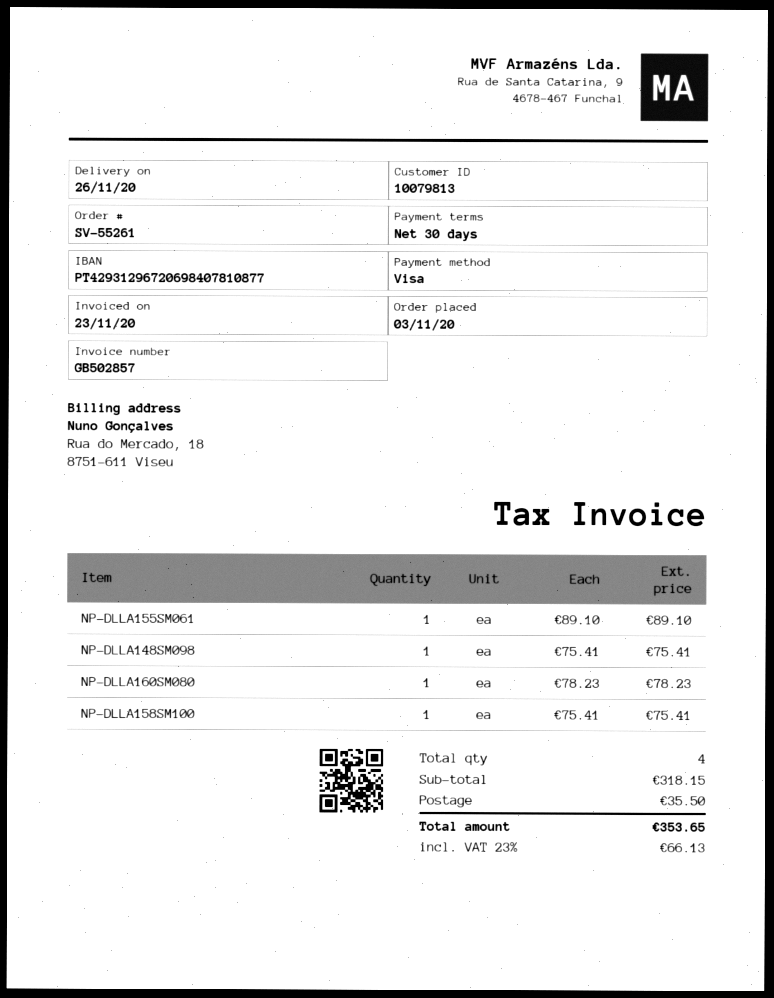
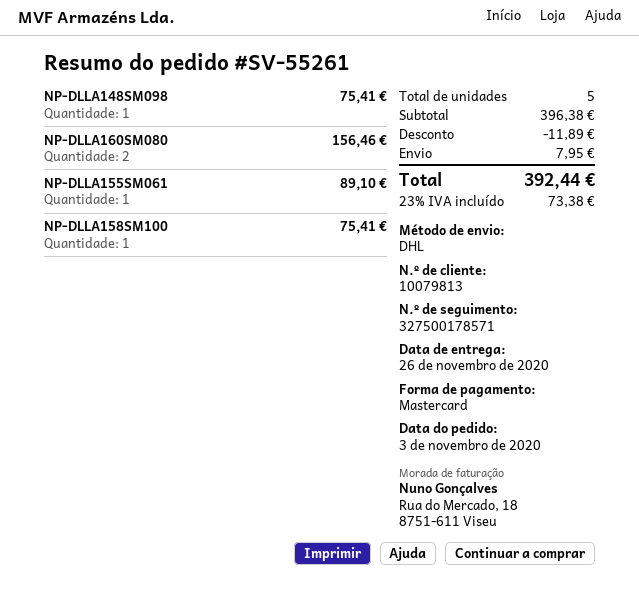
payment method: Visa -> Mastercard
NP-DLLA160SM080: 1 for 78.23 -> 2 for 156.46
total quantity: 4 -> 5
subtotal: 318.15 -> 396.38
discount: none -> 11.89
shipping: 35.50 -> 7.95
tax: 23% = 66.13 -> 23% = 73.38
total: 353.65 -> 392.44

